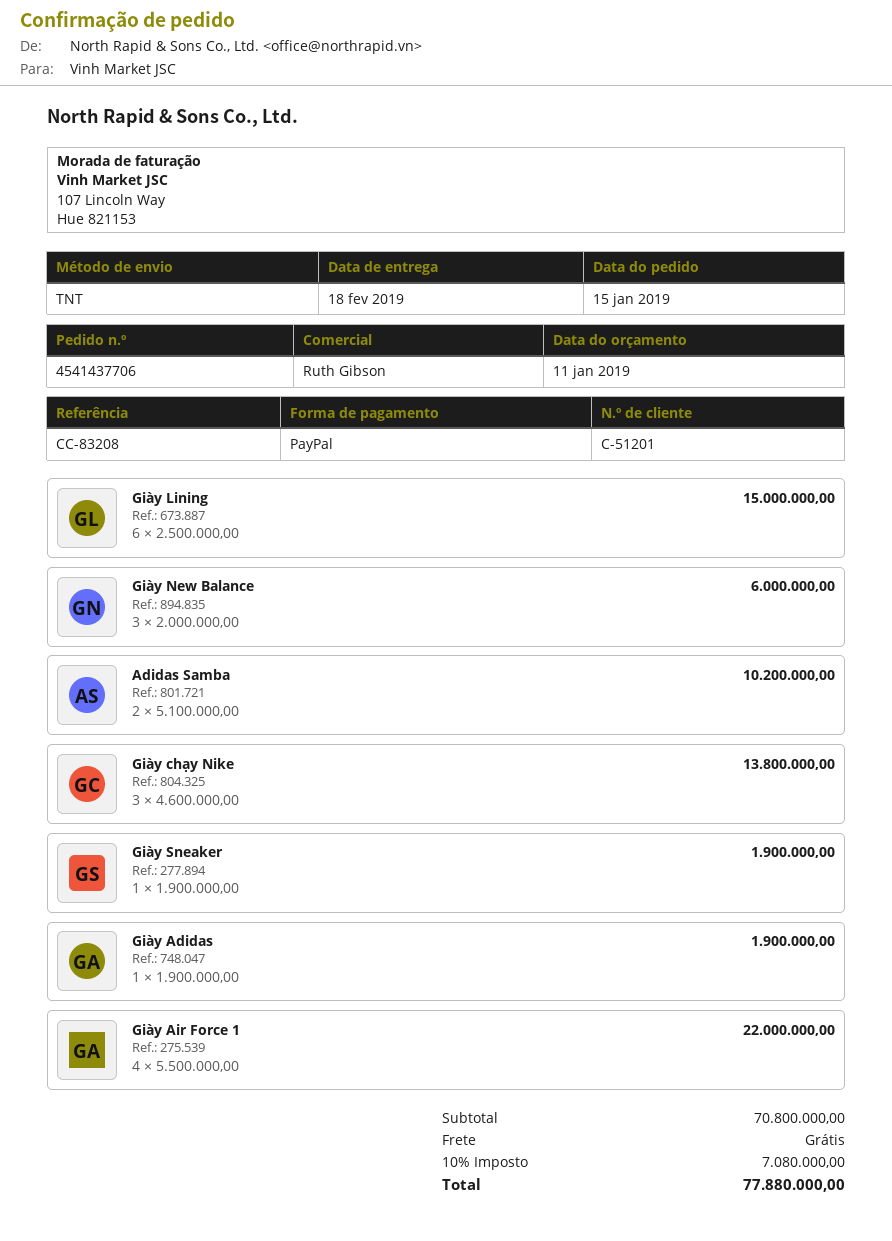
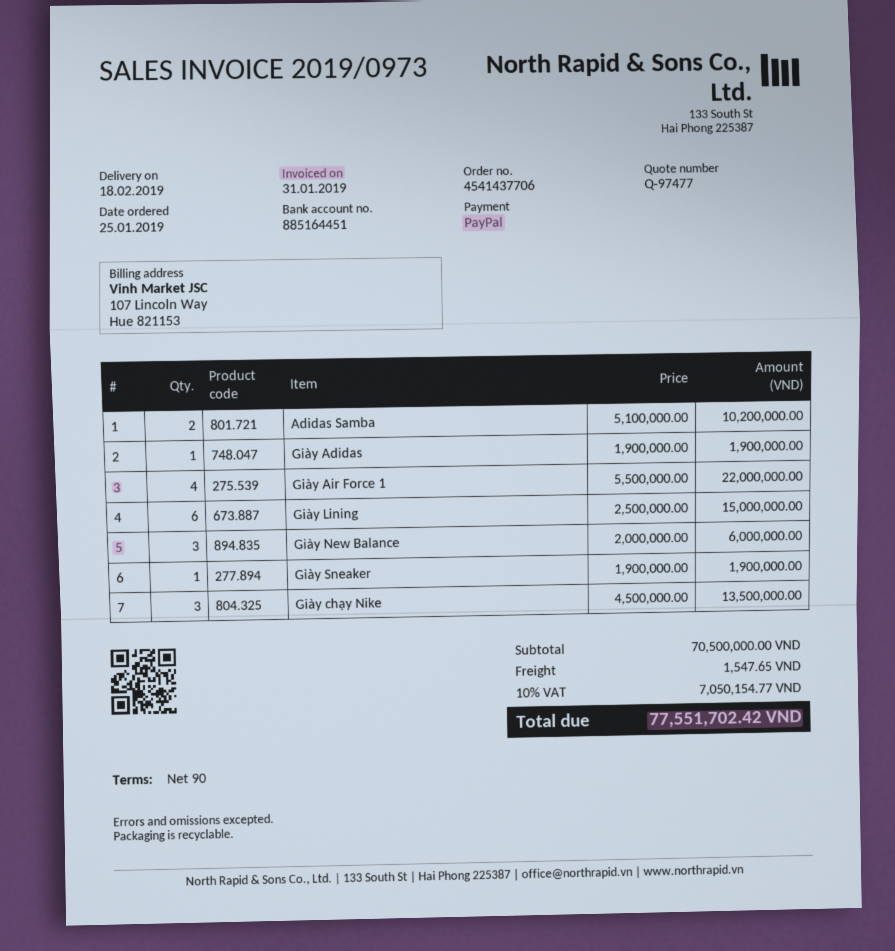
order date: 2019-01-15 -> 2019-01-25
Giày chạy Nike: 3 x 4600000.00 = 13800000.00 -> 3 x 4500000.00 = 13500000.00
subtotal: 70800000.00 -> 70500000.00
shipping: 0.00 -> 1547.65
tax: 10% = 7080000.00 -> 10% = 7050154.77
total: 77880000.00 -> 77551702.42

